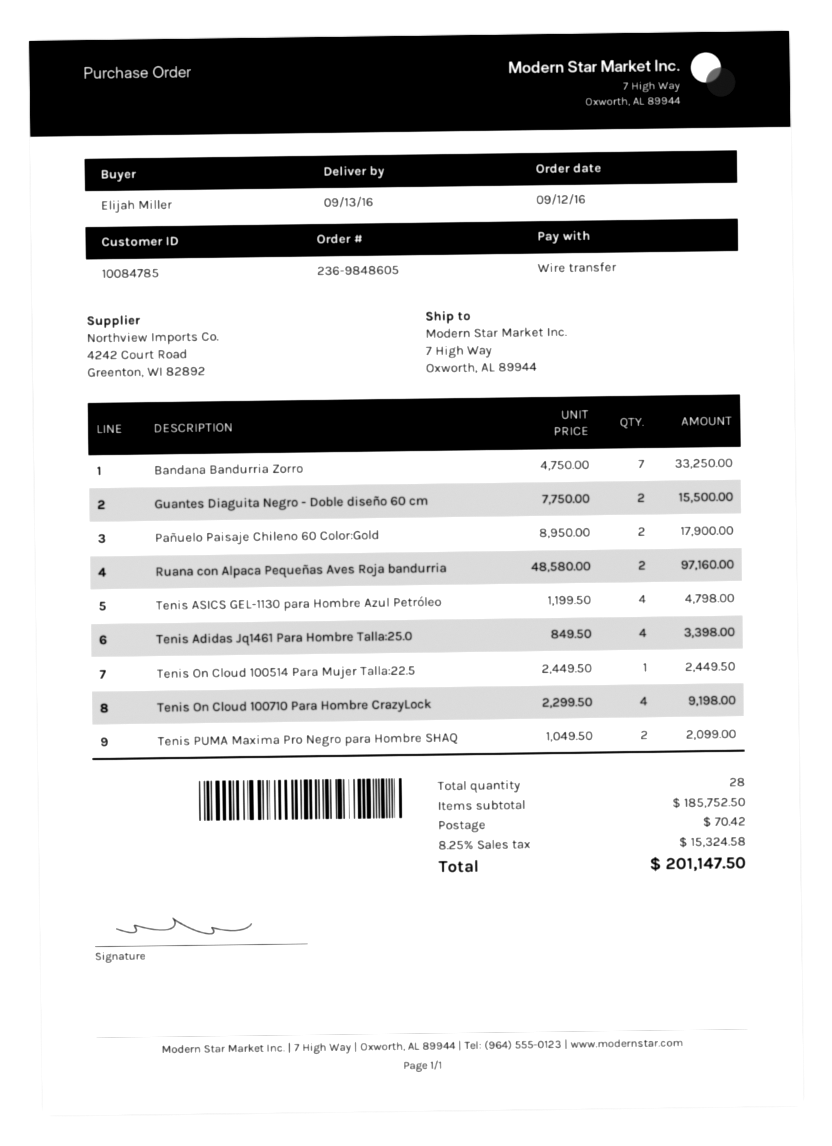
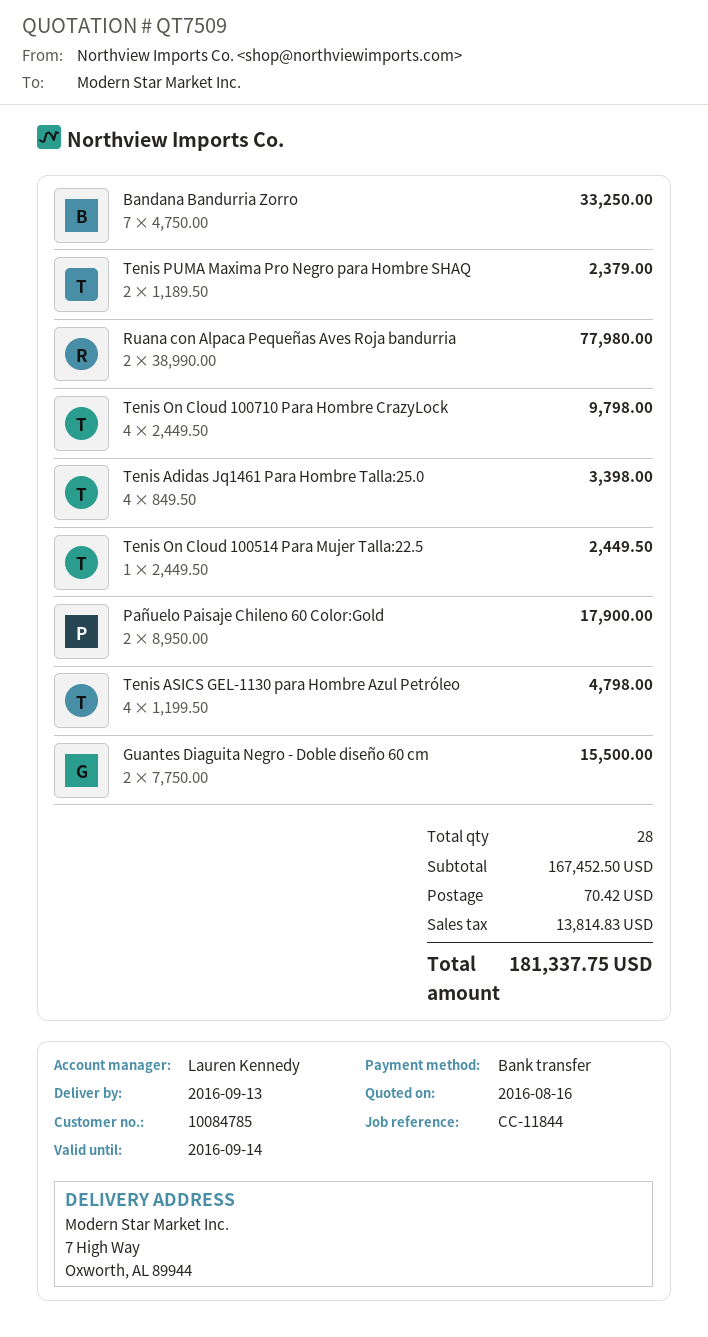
Ruana con Alpaca Pequeñas Aves Roja bandurria: 2 x 48580.00 = 97160.00 -> 2 x 38990.00 = 77980.00
Tenis On Cloud 100710 Para Hombre CrazyLock: 4 x 2299.50 = 9198.00 -> 4 x 2449.50 = 9798.00
Tenis PUMA Maxima Pro Negro para Hombre SHAQ: 2 x 1049.50 = 2099.00 -> 2 x 1189.50 = 2379.00
subtotal: 185752.50 -> 167452.50
tax: 15324.58 -> 13814.83
total: 201147.50 -> 181337.75

